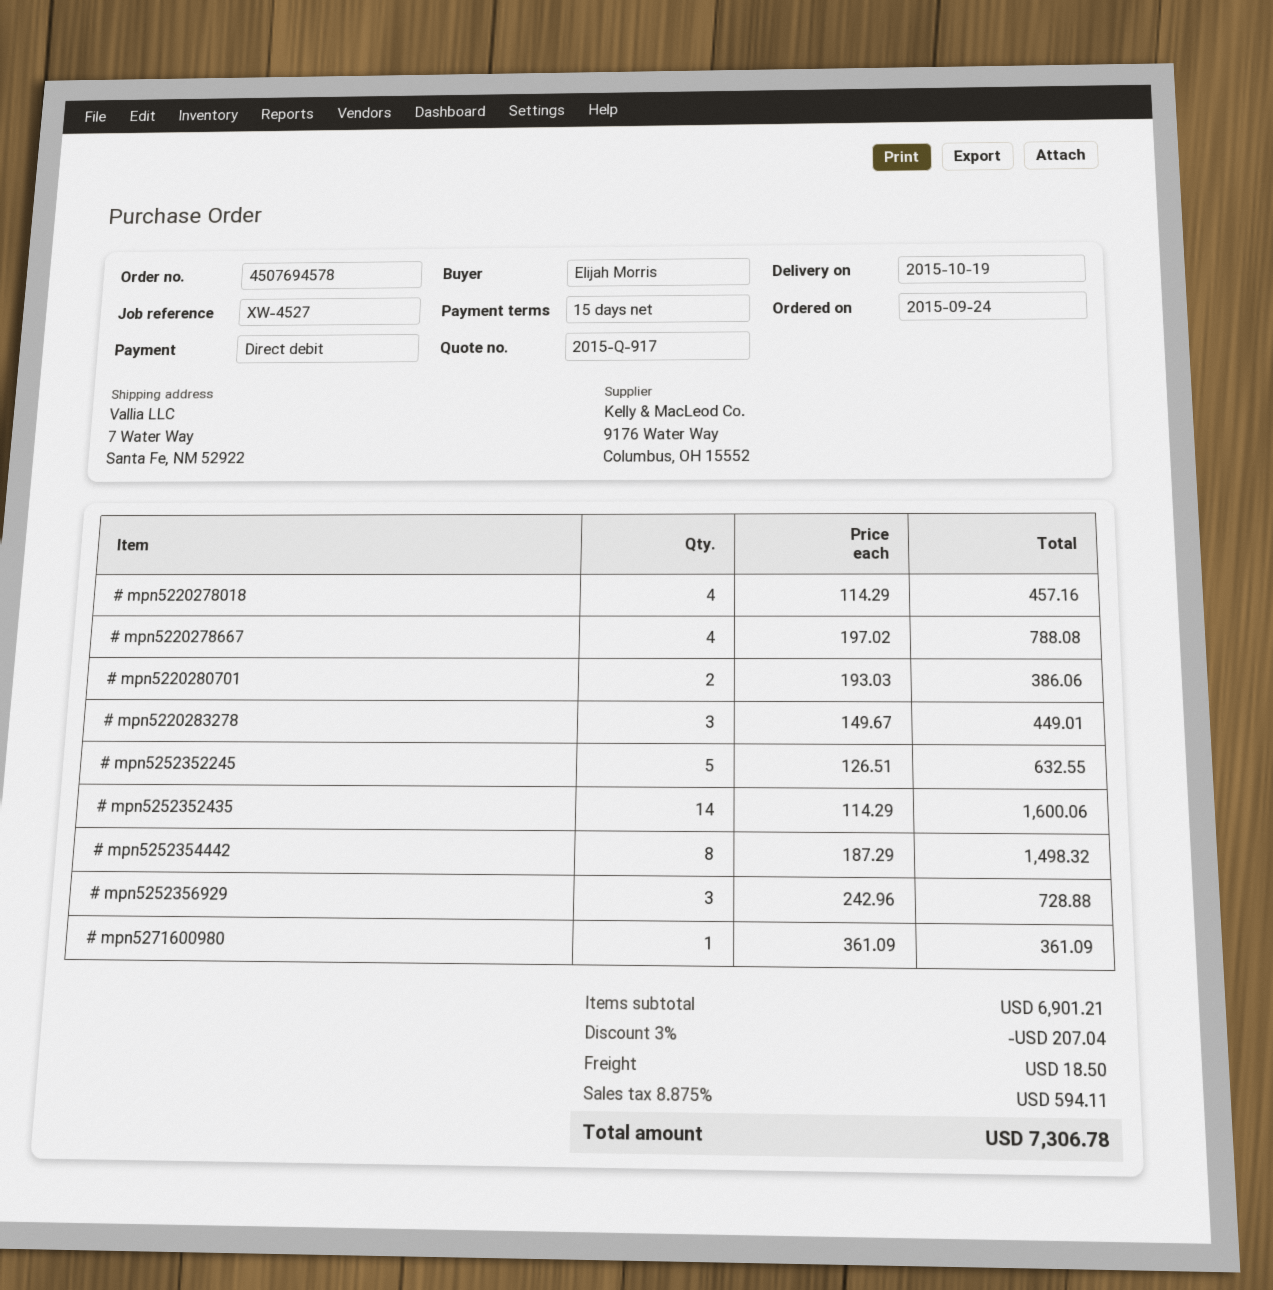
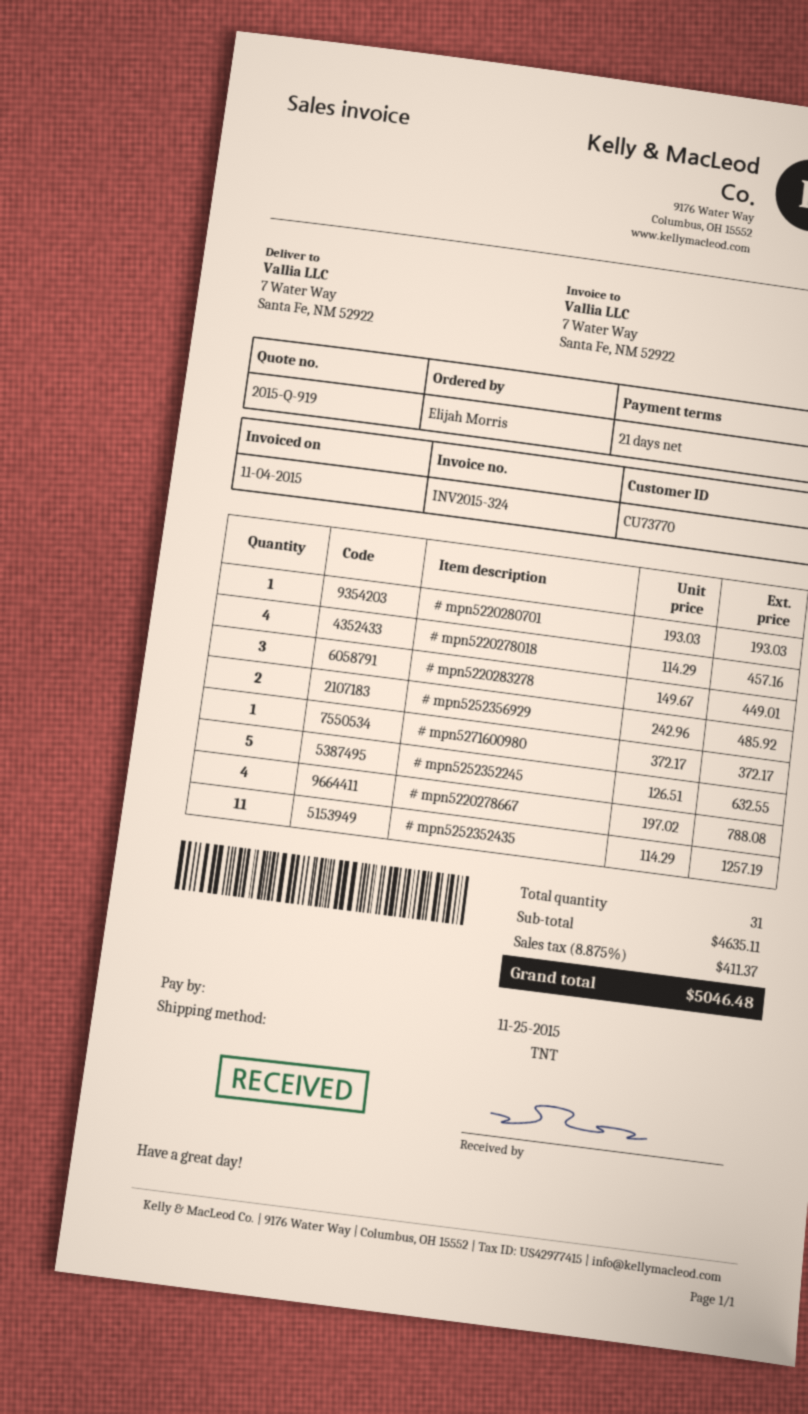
quote number: 2015-Q-917 -> 2015-Q-919
payment terms: 15 days -> 21 days
# mpn5220280701: 2 x 193.03 = 386.06 -> 1 x 193.03 = 193.03
# mpn5252352435: 14 x 114.29 = 1600.06 -> 11 x 114.29 = 1257.19
# mpn5252354442: 8 x 187.29 = 1498.32 -> none
# mpn5252356929: 3 x 242.96 = 728.88 -> 2 x 242.96 = 485.92
# mpn5271600980: 1 x 361.09 = 361.09 -> 1 x 372.17 = 372.17
subtotal: 6901.21 -> 4635.11
discount: 3% = 207.04 -> none
shipping: 18.50 -> none
tax: 8.875% = 594.11 -> 8.875% = 411.37
total: 7306.78 -> 5046.48

